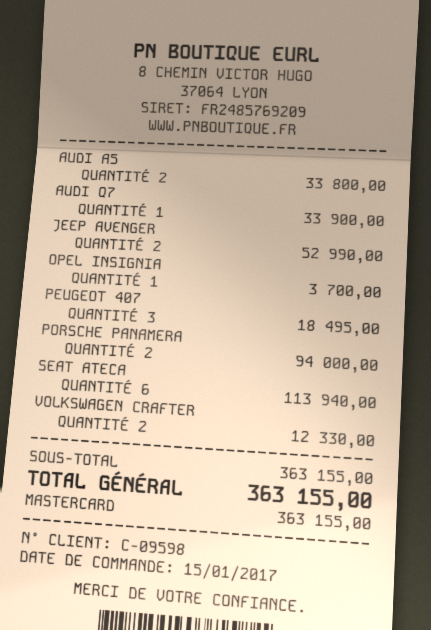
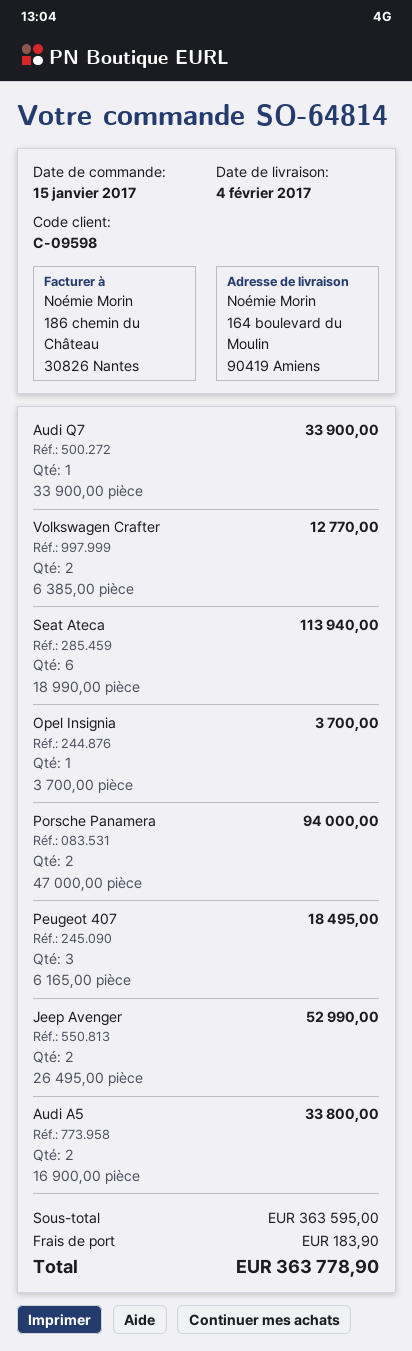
VOLKSWAGEN CRAFTER: 2 for 12330.00 -> 2 for 12770.00
subtotal: 363155.00 -> 363595.00
shipping: none -> 183.90
total: 363155.00 -> 363778.90

